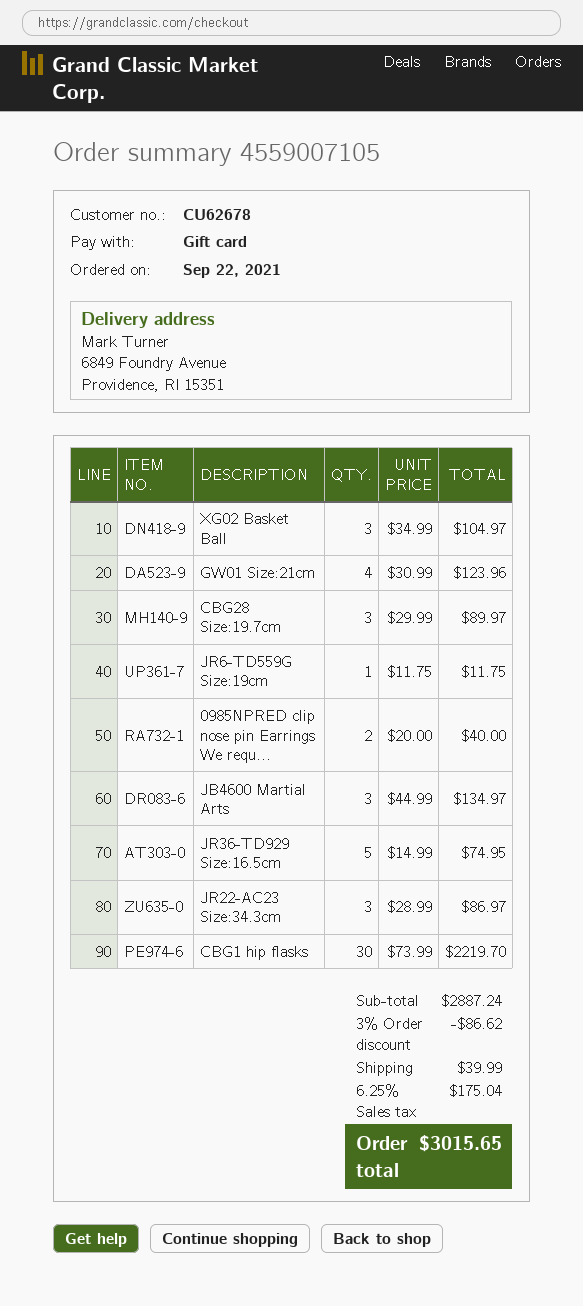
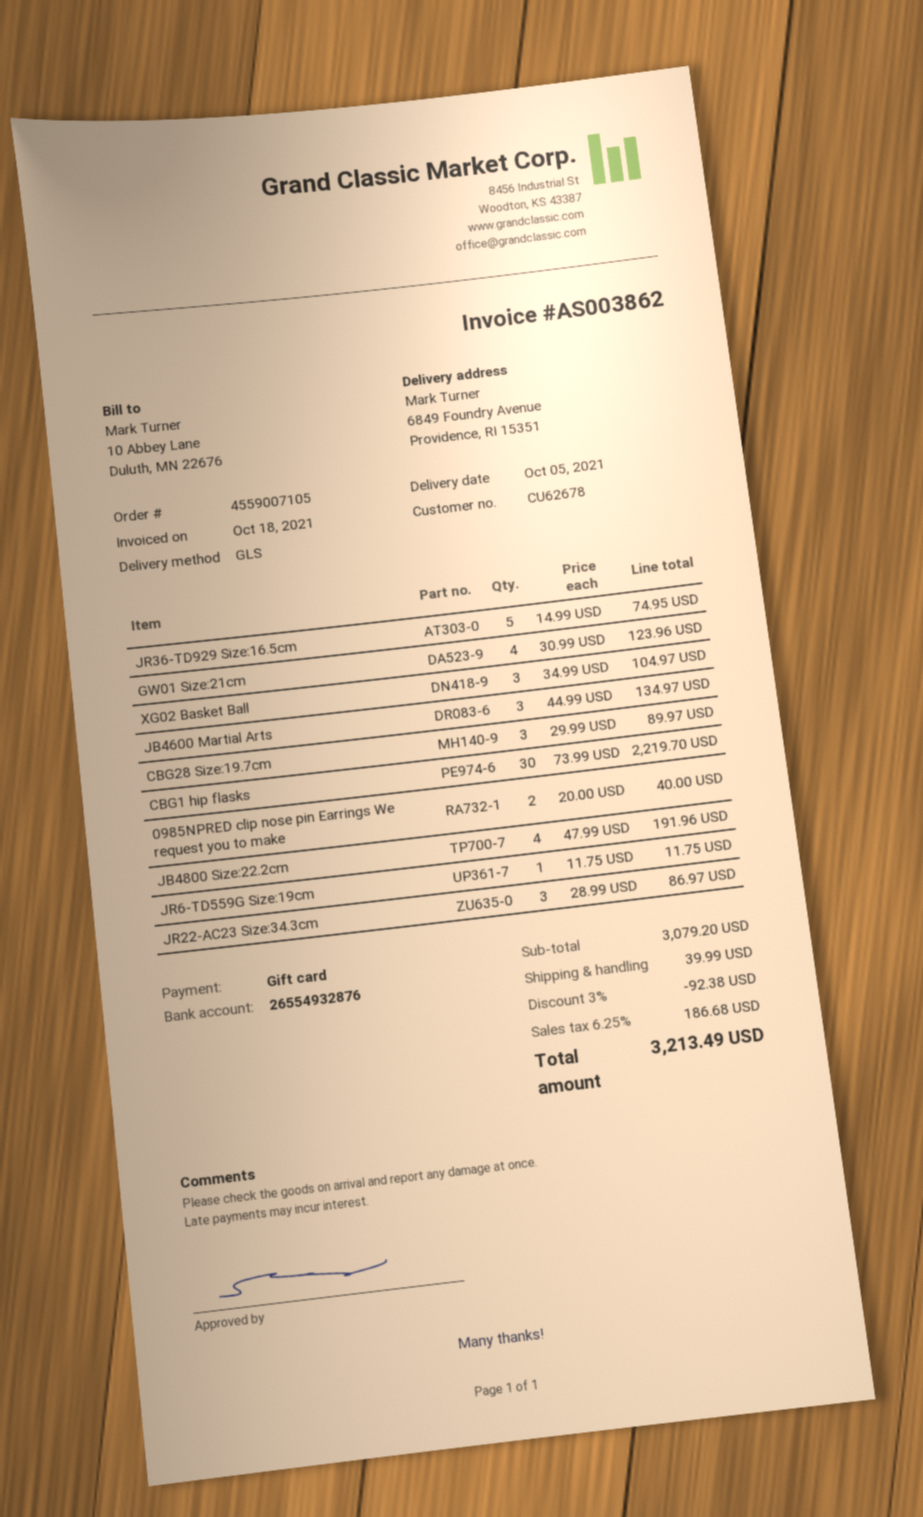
JB4800 Size:22.2cm: none -> 4 x 47.99 = 191.96
subtotal: 2887.24 -> 3079.20
discount: 3% = 86.62 -> 3% = 92.38
tax: 6.25% = 175.04 -> 6.25% = 186.68
total: 3015.65 -> 3213.49

